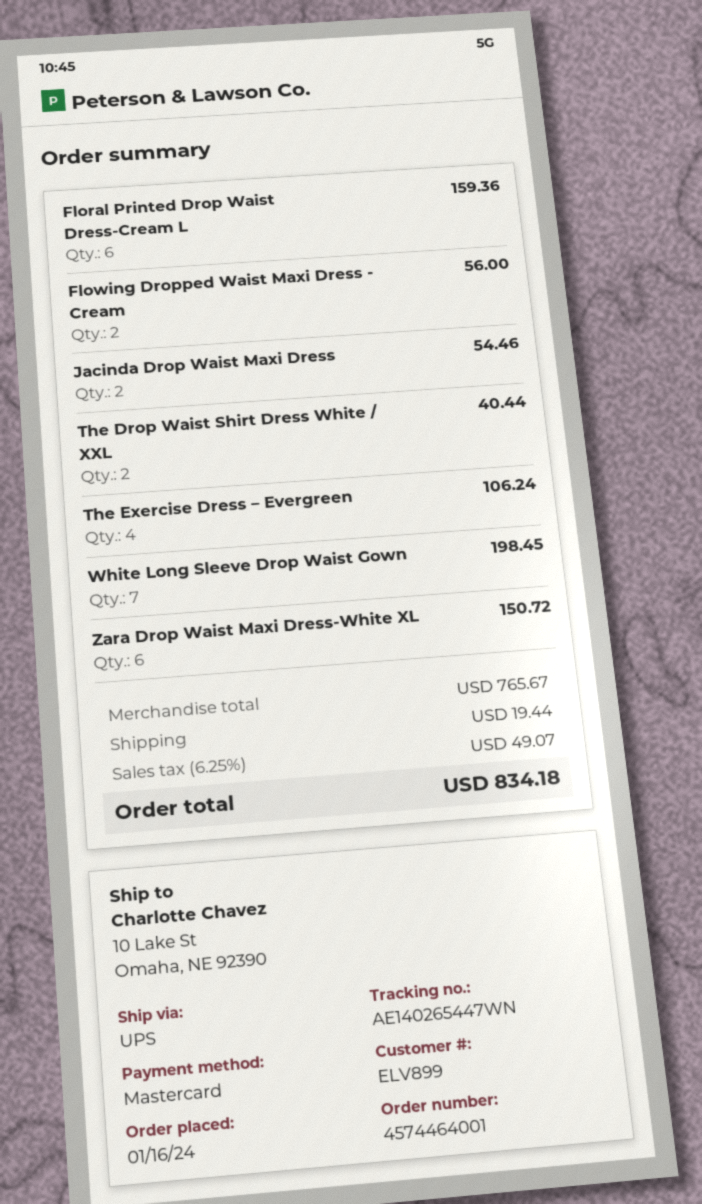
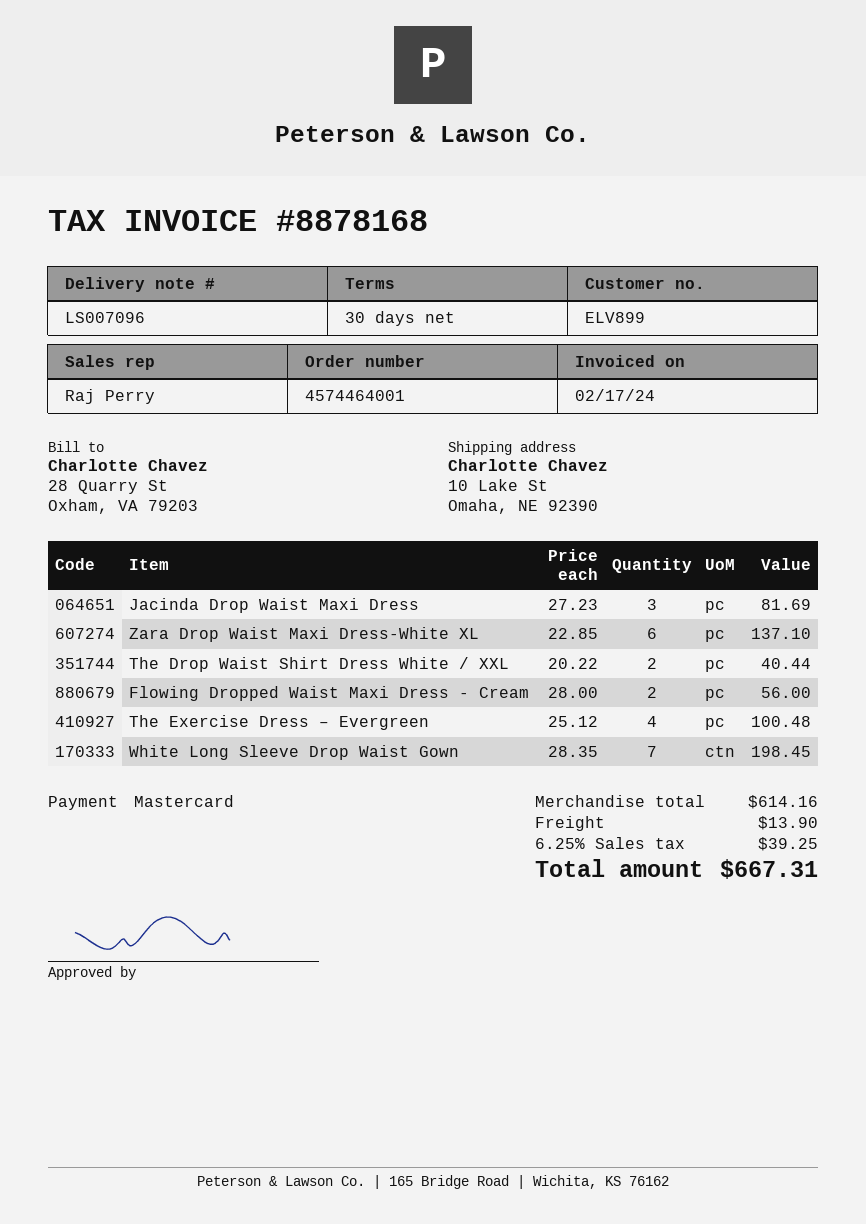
Floral Printed Drop Waist Dress-Cream L: 6 for 159.36 -> none
Jacinda Drop Waist Maxi Dress: 2 for 54.46 -> 3 for 81.69
The Exercise Dress – Evergreen: 4 for 106.24 -> 4 for 100.48
Zara Drop Waist Maxi Dress-White XL: 6 for 150.72 -> 6 for 137.10
subtotal: 765.67 -> 614.16
shipping: 19.44 -> 13.90
tax: 6.25% = 49.07 -> 6.25% = 39.25
total: 834.18 -> 667.31

